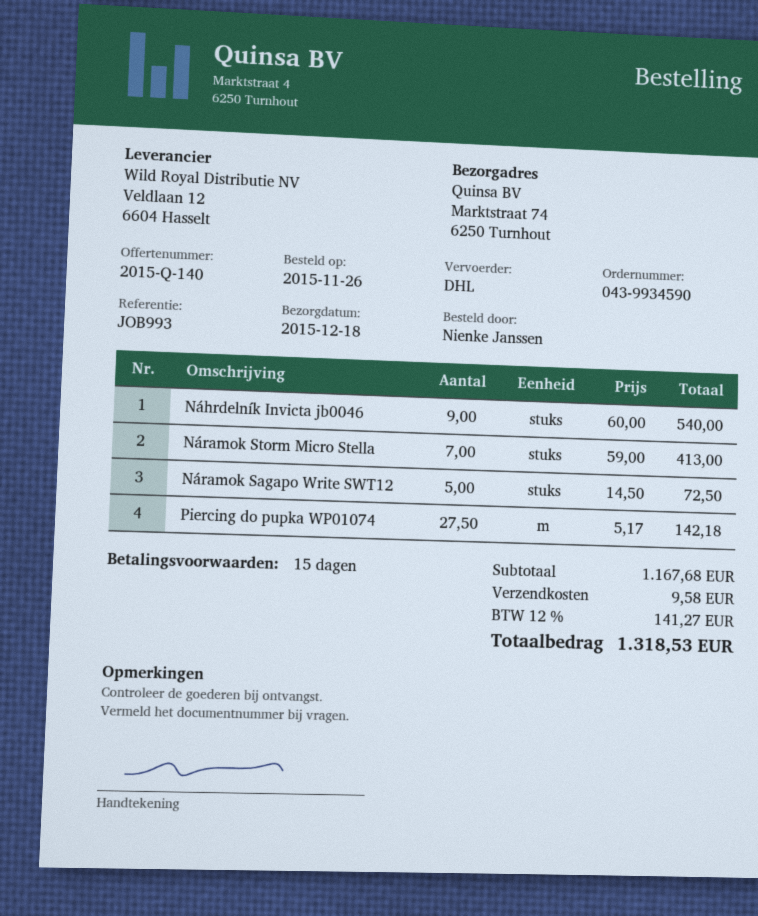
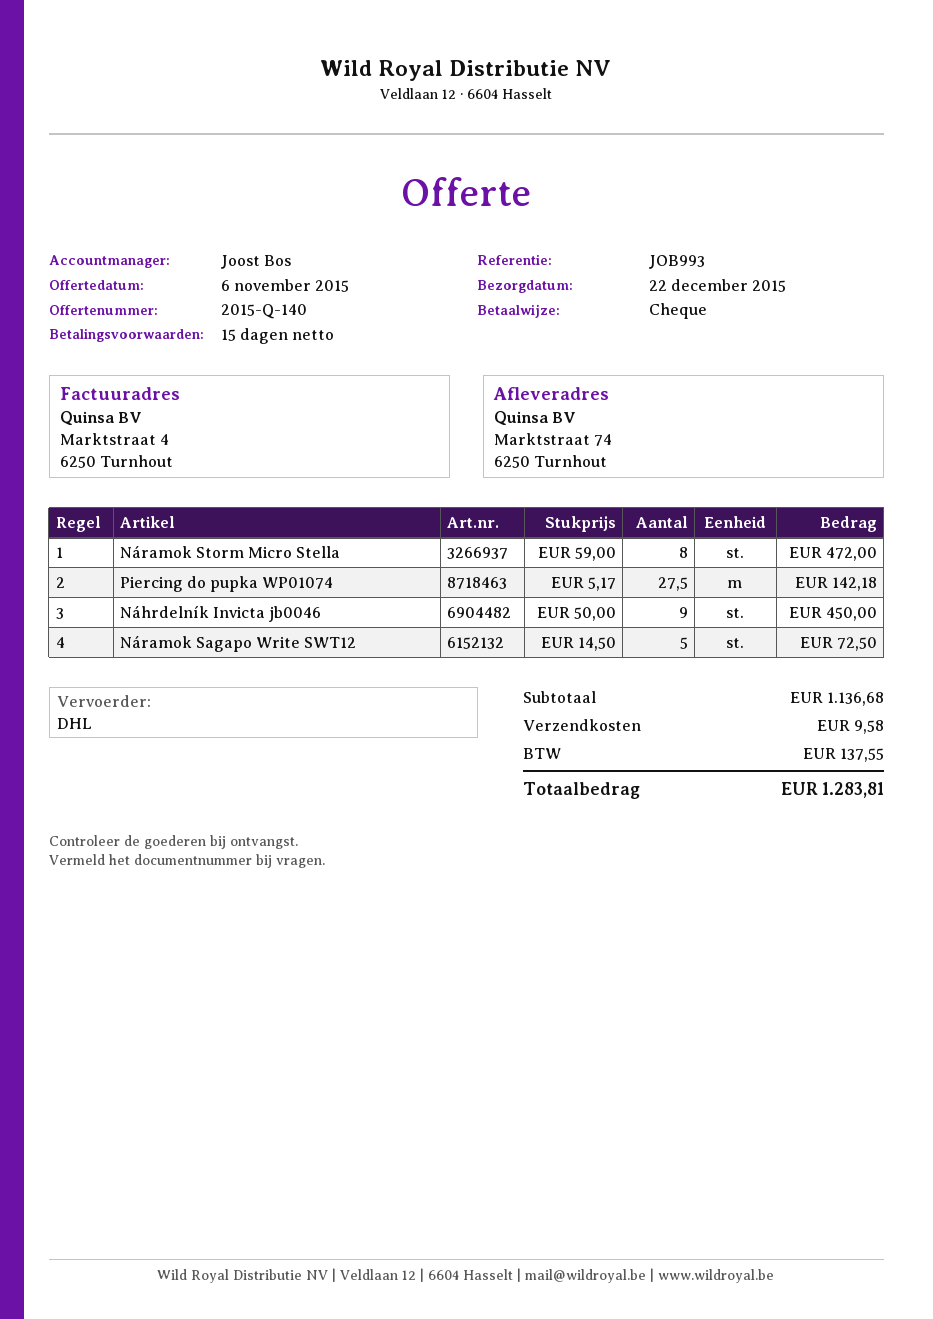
delivery date: 2015-12-18 -> 2015-12-22
Náhrdelník Invicta jb0046: 9 x 60.00 = 540.00 -> 9 x 50.00 = 450.00
Náramok Storm Micro Stella: 7 x 59.00 = 413.00 -> 8 x 59.00 = 472.00
subtotal: 1167.68 -> 1136.68
tax: 141.27 -> 137.55
total: 1318.53 -> 1283.81

